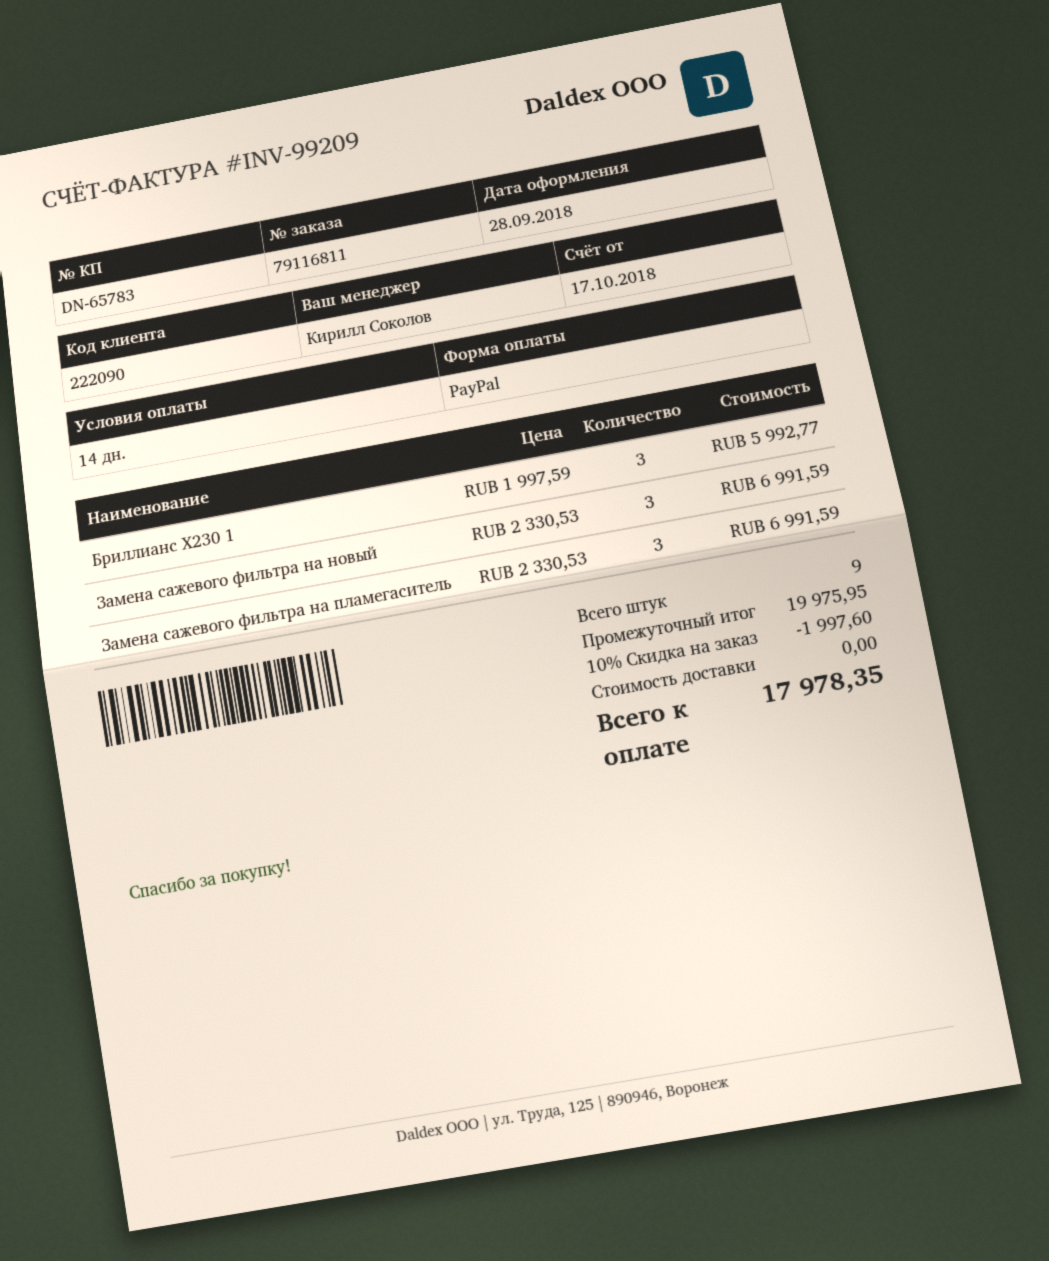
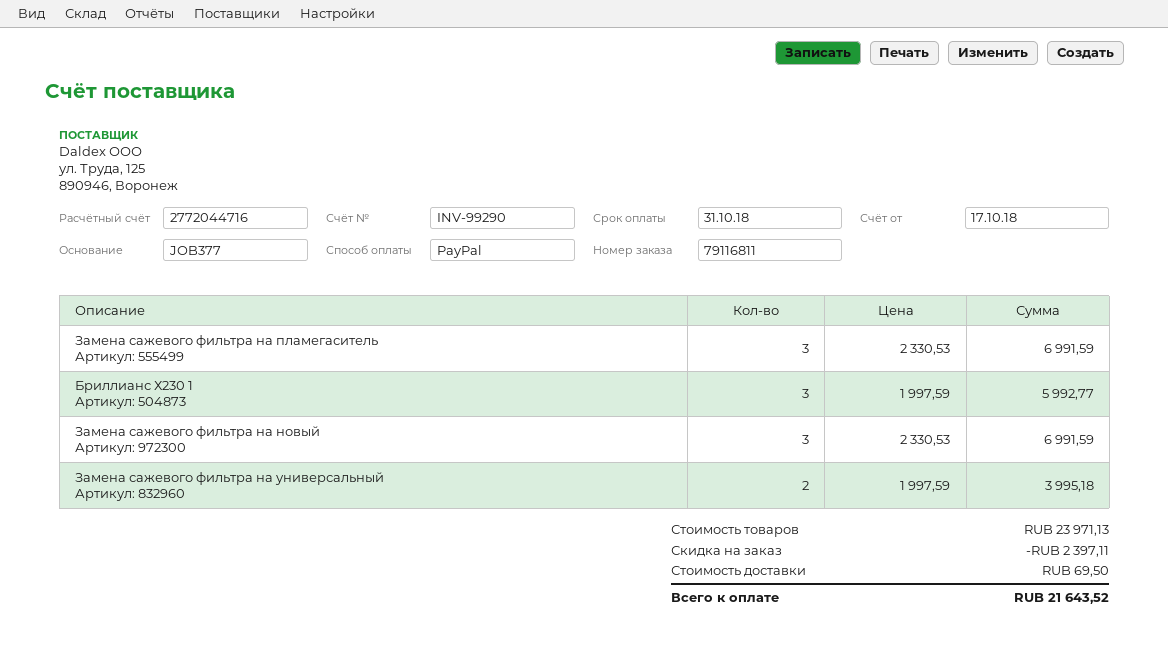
invoice number: INV-99209 -> INV-99290
Замена сажевого фильтра на универсальный: none -> 2 x 1997.59 = 3995.18
subtotal: 19975.95 -> 23971.13
discount: 1997.60 -> 2397.11
shipping: 0.00 -> 69.50
total: 17978.35 -> 21643.52

